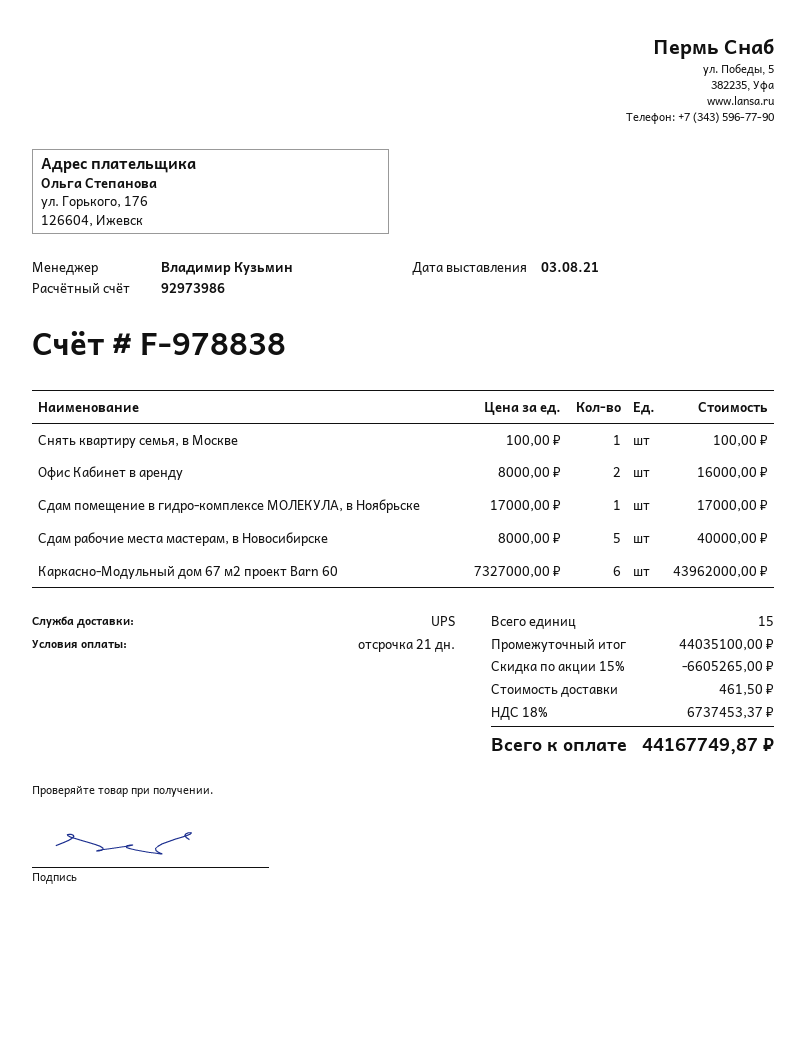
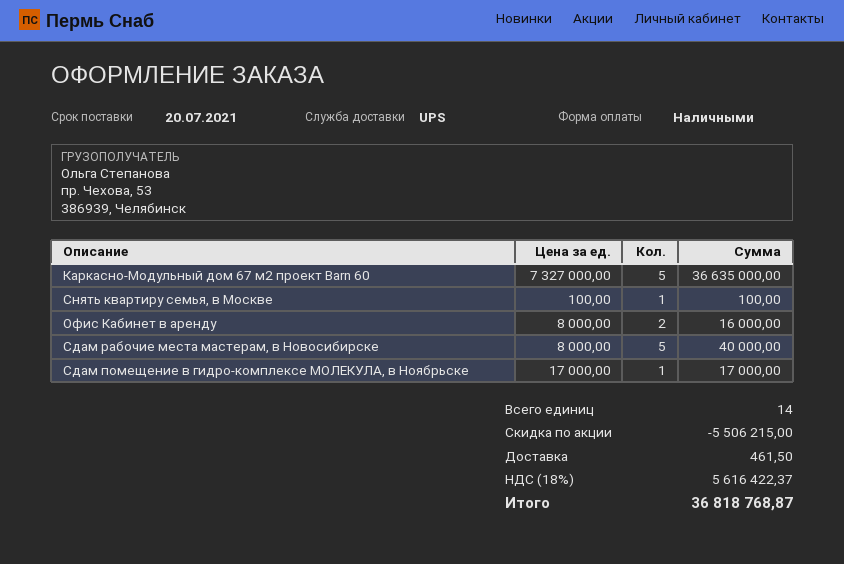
Каркасно-Модульный дом 67 м2 проект Barn 60: 6 x 7327000.00 = 43962000.00 -> 5 x 7327000.00 = 36635000.00
total quantity: 15 -> 14
discount: 6605265.00 -> 5506215.00
tax: 18% = 6737453.37 -> 18% = 5616422.37
total: 44167749.87 -> 36818768.87

